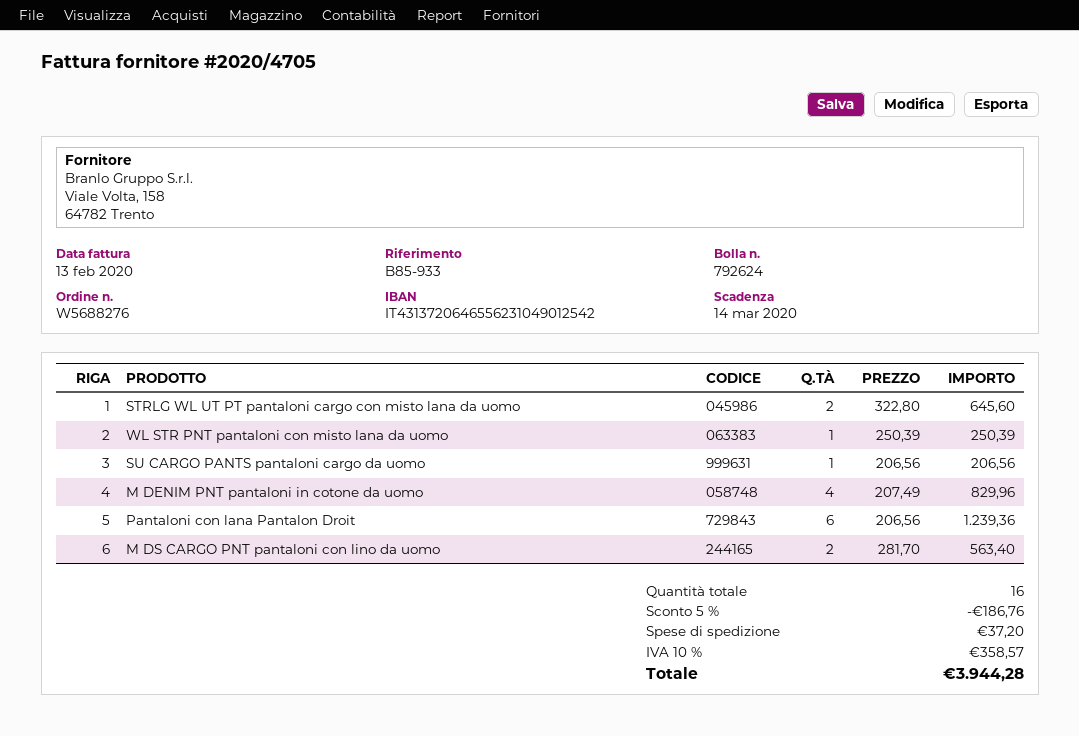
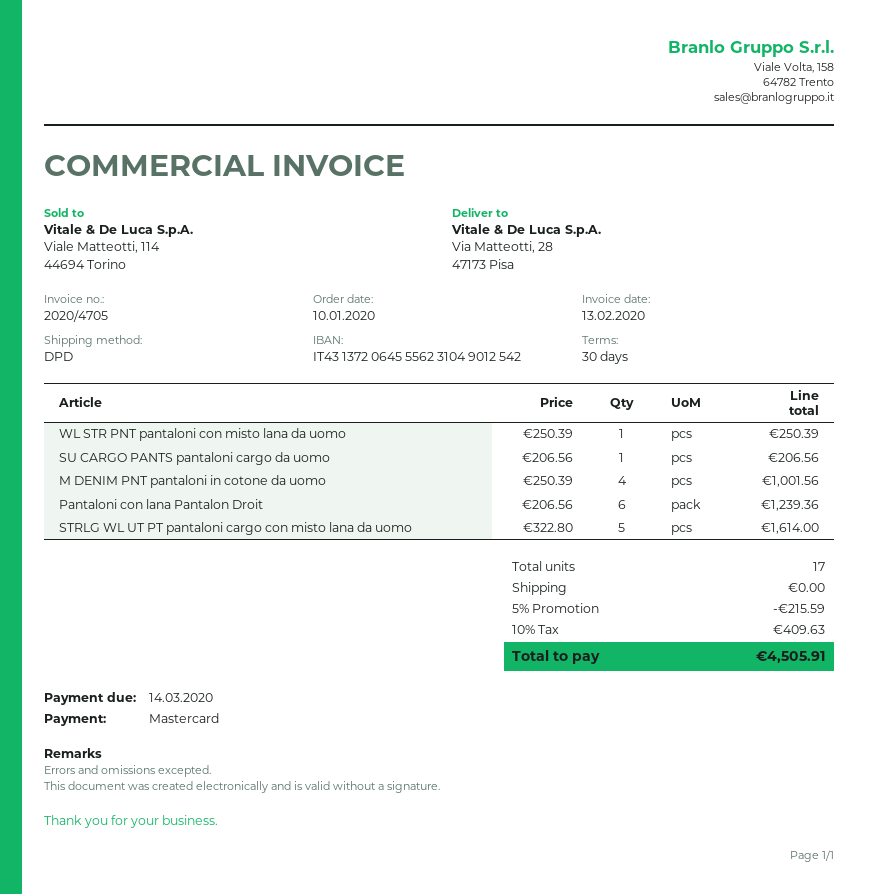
bank account: IT4313720646556231049012542 -> IT4313720645556231049012542
STRLG WL UT PT pantaloni cargo con misto lana da uomo: 2 x 322.80 = 645.60 -> 5 x 322.80 = 1614.00
M DENIM PNT pantaloni in cotone da uomo: 4 x 207.49 = 829.96 -> 4 x 250.39 = 1001.56
M DS CARGO PNT pantaloni con lino da uomo: 2 x 281.70 = 563.40 -> none
total quantity: 16 -> 17
discount: 5% = 186.76 -> 5% = 215.59
shipping: 37.20 -> 0.00
tax: 10% = 358.57 -> 10% = 409.63
total: 3944.28 -> 4505.91

